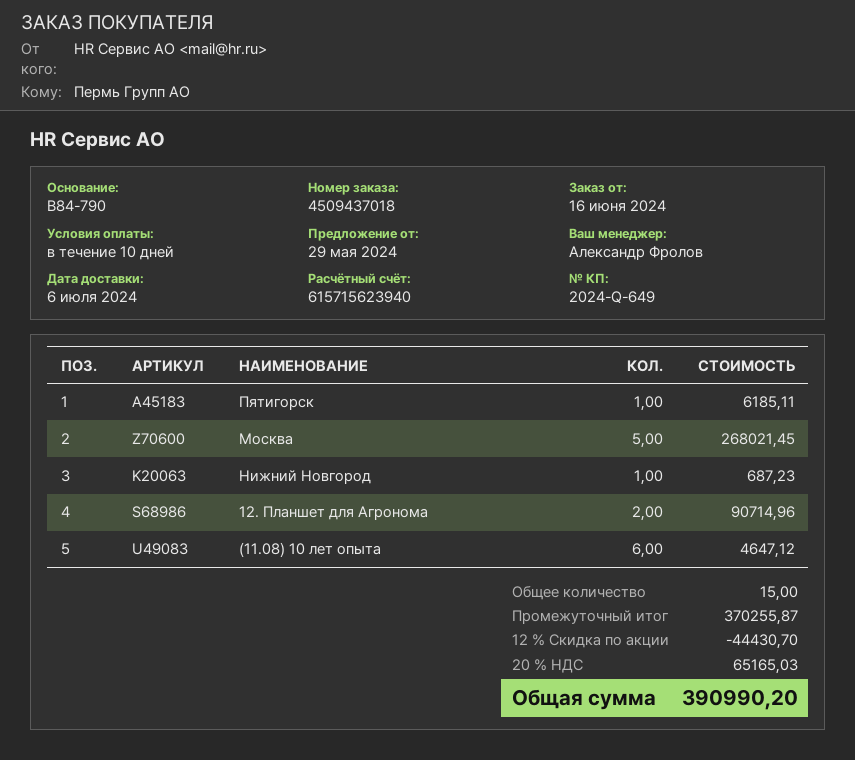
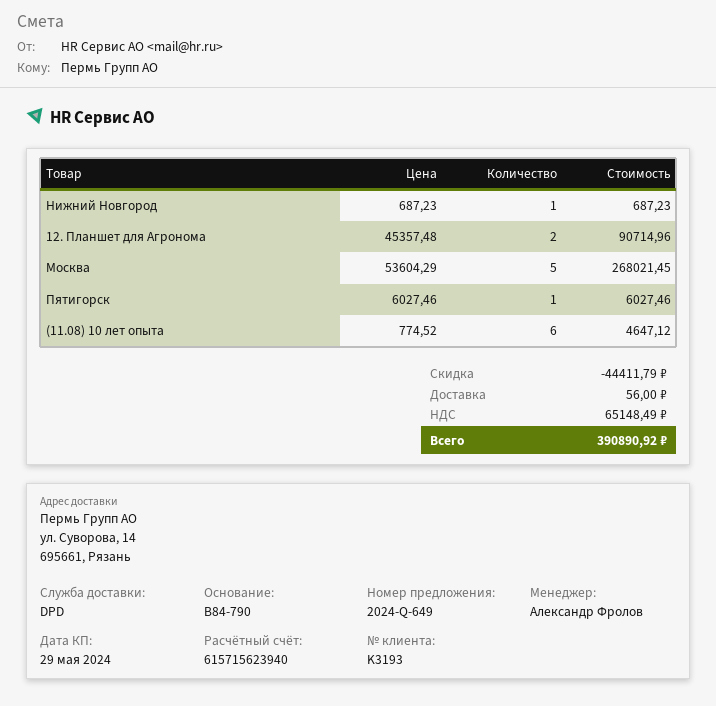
Пятигорск: 1 for 6185.11 -> 1 for 6027.46
discount: 44430.70 -> 44411.79
shipping: none -> 56.00
tax: 65165.03 -> 65148.49
total: 390990.20 -> 390890.92

